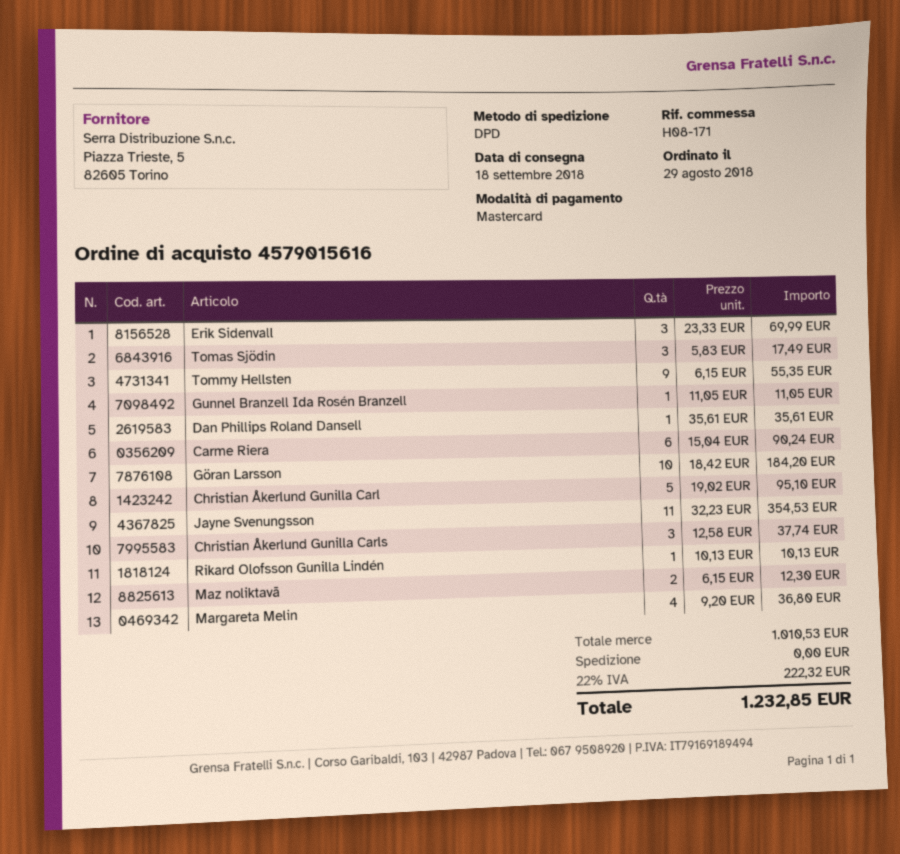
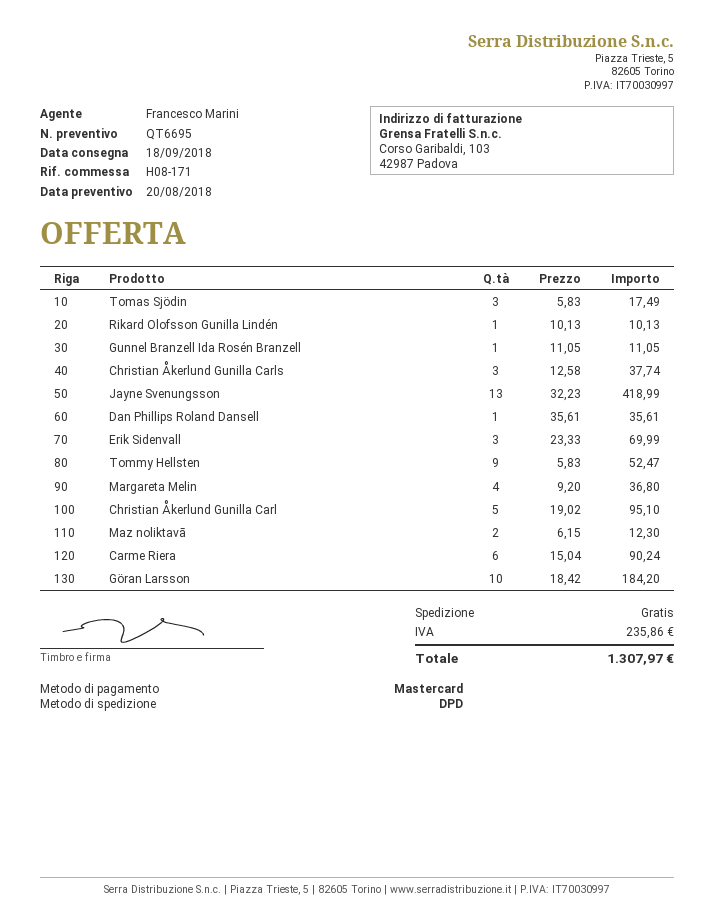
Tommy Hellsten: 9 x 6.15 = 55.35 -> 9 x 5.83 = 52.47
Jayne Svenungsson: 11 x 32.23 = 354.53 -> 13 x 32.23 = 418.99
tax: 222.32 -> 235.86
total: 1232.85 -> 1307.97

